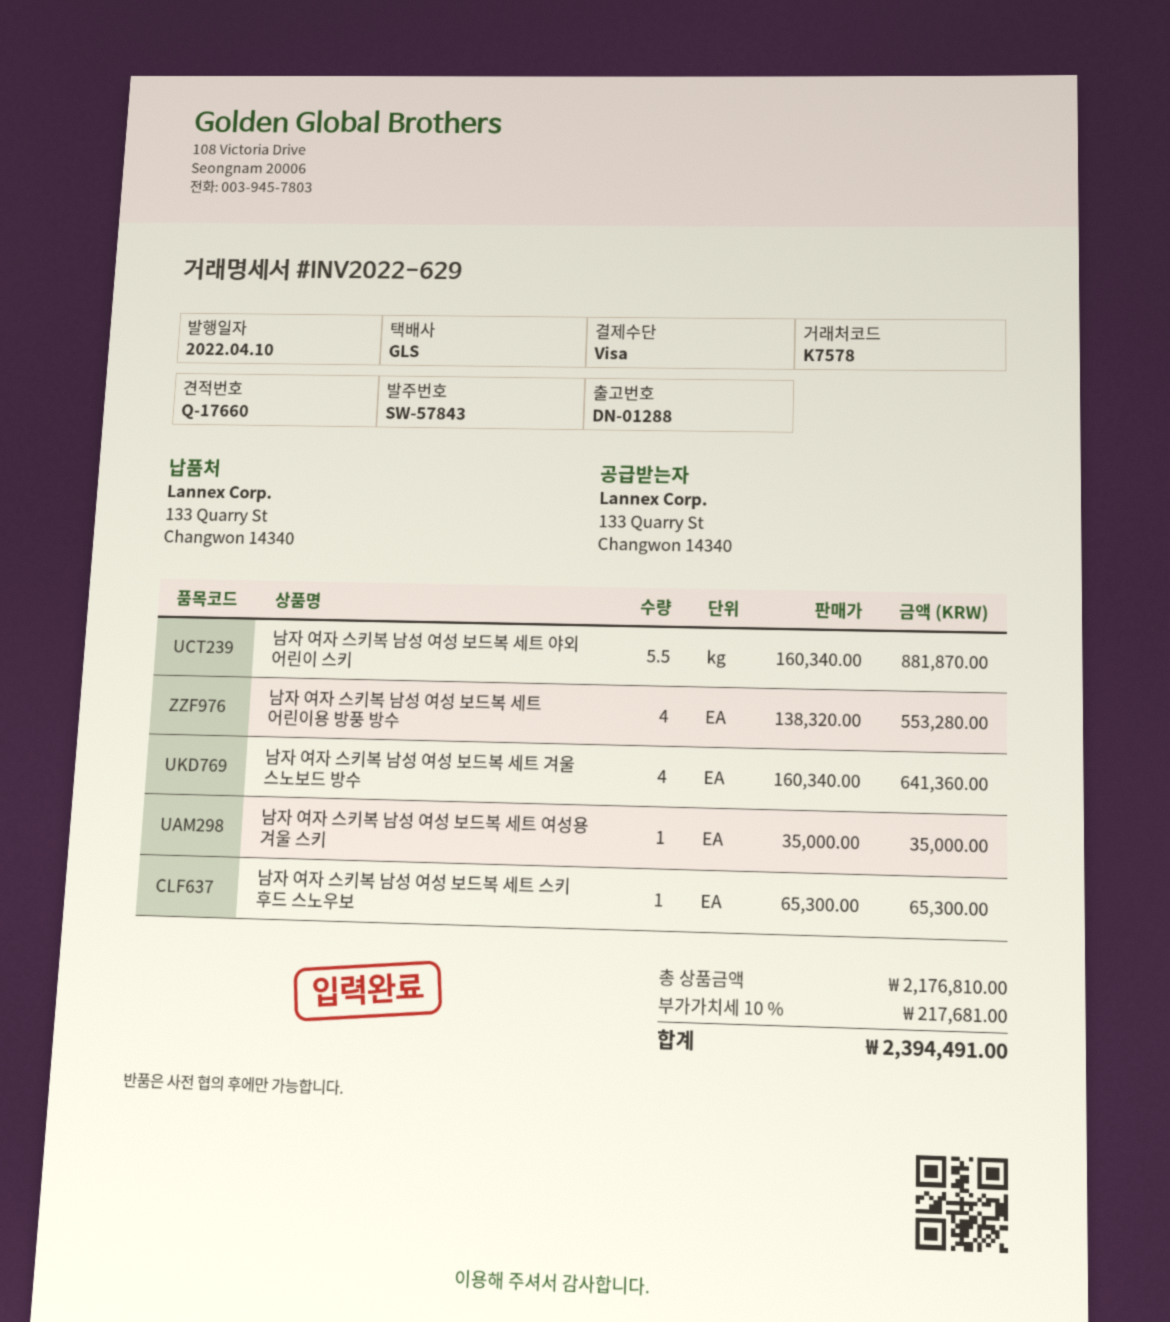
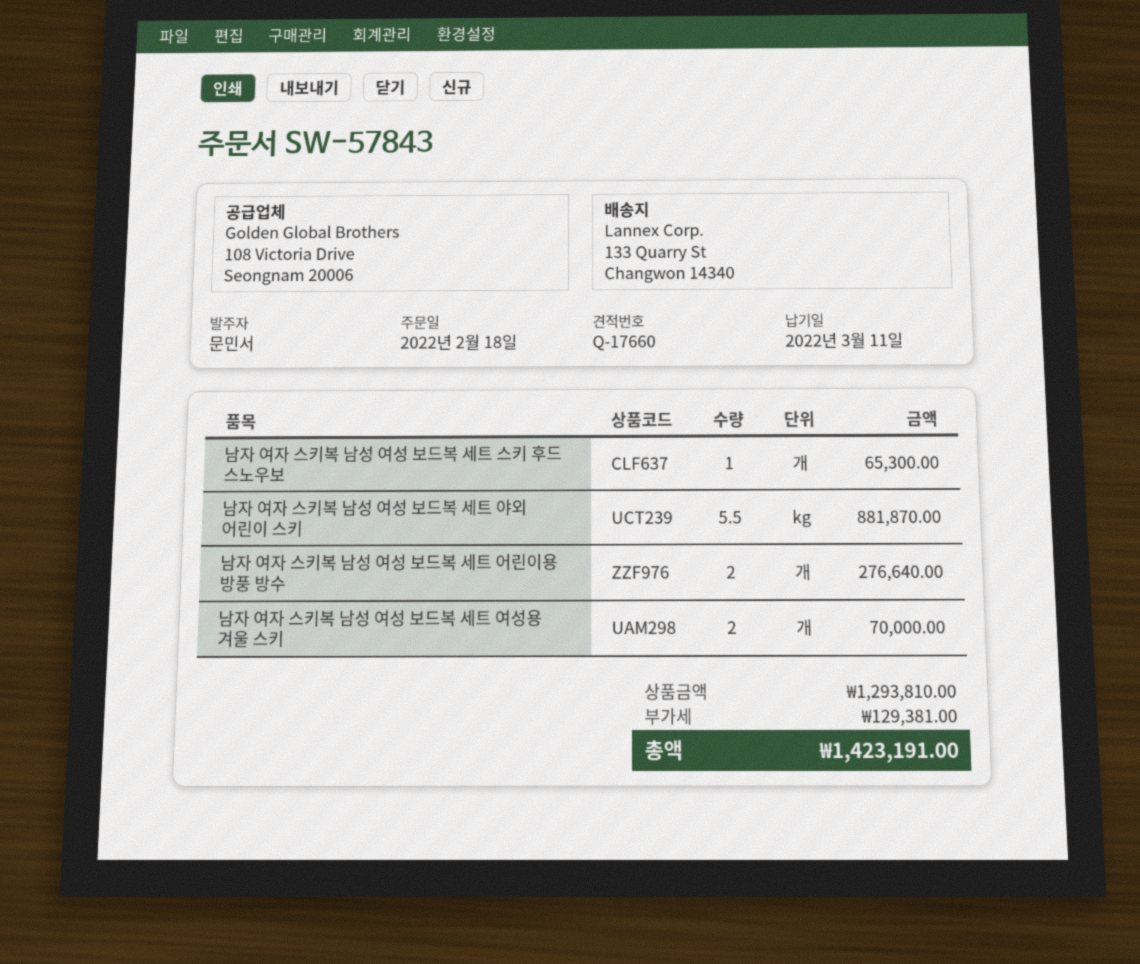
남자 여자 스키복 남성 여성 보드복 세트 어린이용 방풍 방수: 4 for 553280.00 -> 2 for 276640.00
남자 여자 스키복 남성 여성 보드복 세트 겨울 스노보드 방수: 4 for 641360.00 -> none
남자 여자 스키복 남성 여성 보드복 세트 여성용 겨울 스키: 1 for 35000.00 -> 2 for 70000.00
subtotal: 2176810.00 -> 1293810.00
tax: 217681.00 -> 129381.00
total: 2394491.00 -> 1423191.00

